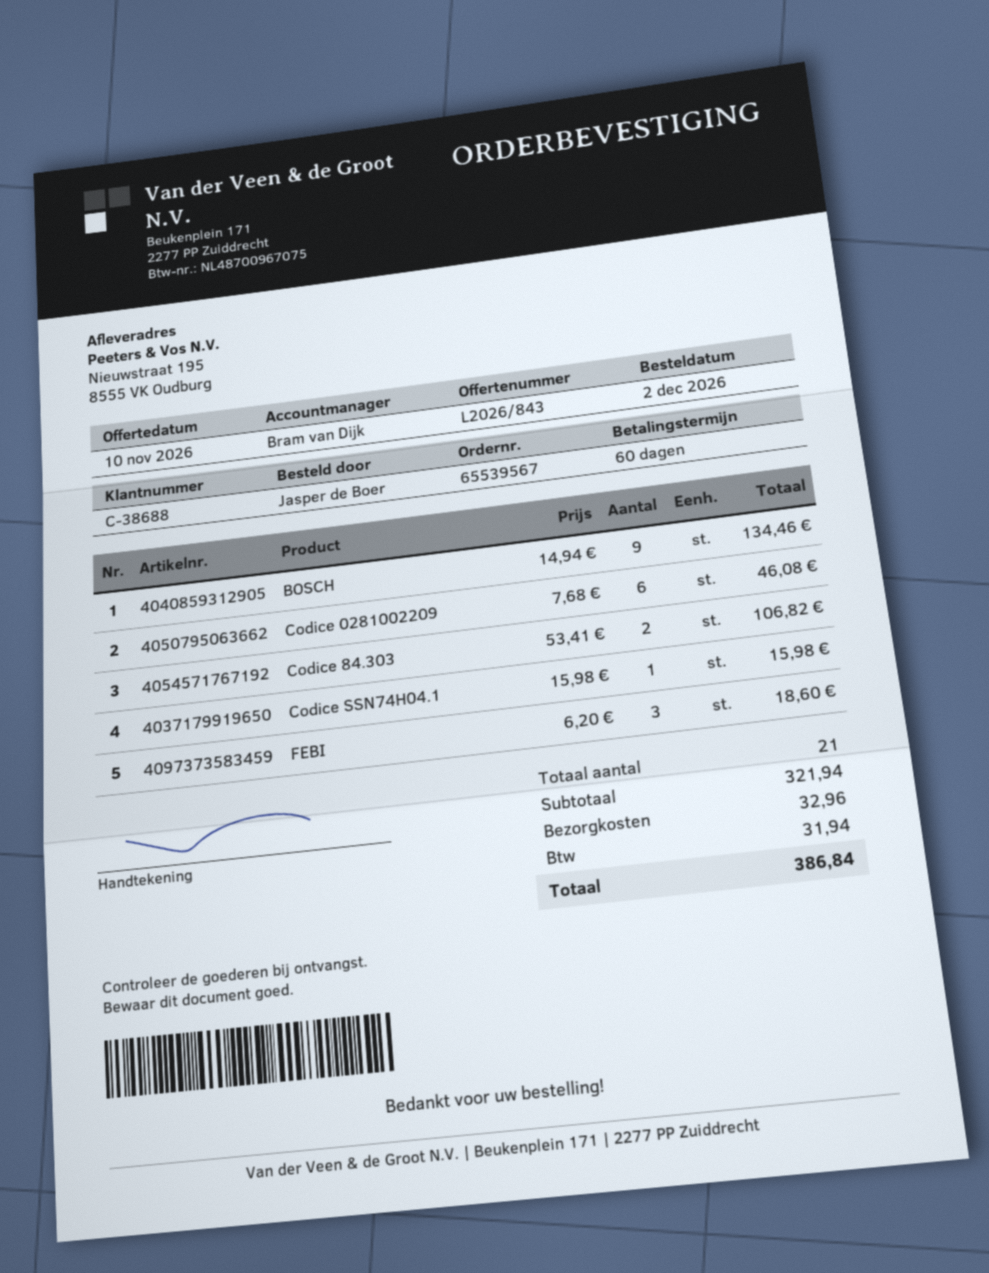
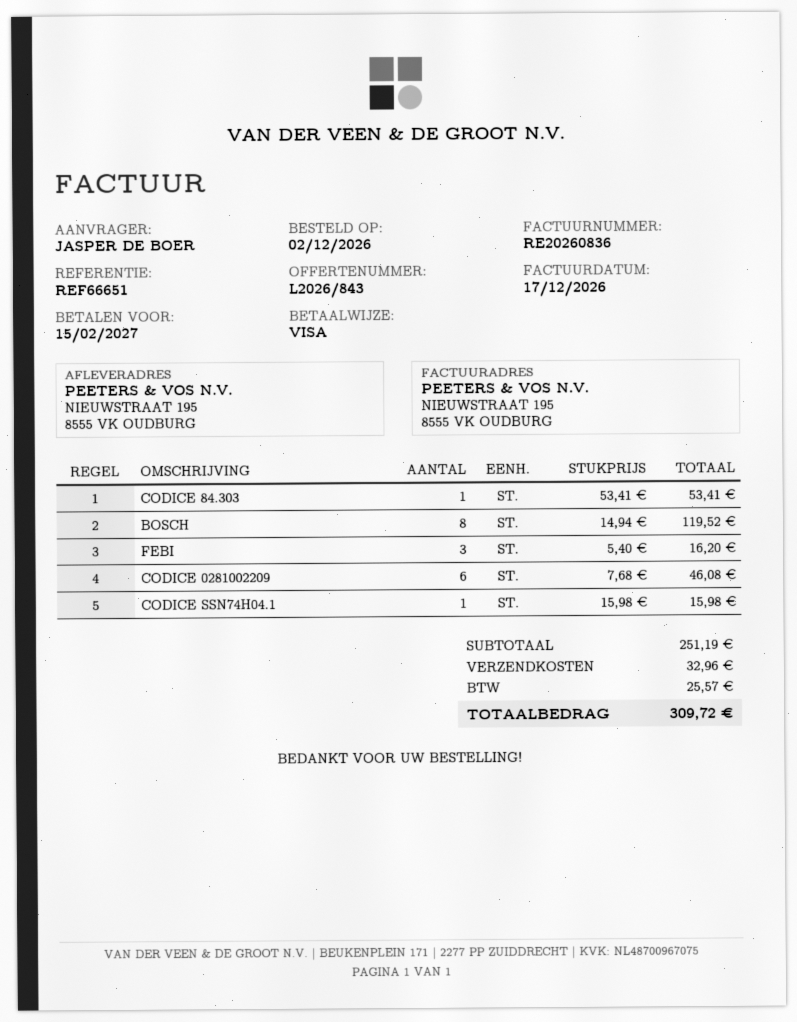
BOSCH: 9 x 14.94 = 134.46 -> 8 x 14.94 = 119.52
Codice 84.303: 2 x 53.41 = 106.82 -> 1 x 53.41 = 53.41
FEBI: 3 x 6.20 = 18.60 -> 3 x 5.40 = 16.20
subtotal: 321.94 -> 251.19
tax: 31.94 -> 25.57
total: 386.84 -> 309.72

